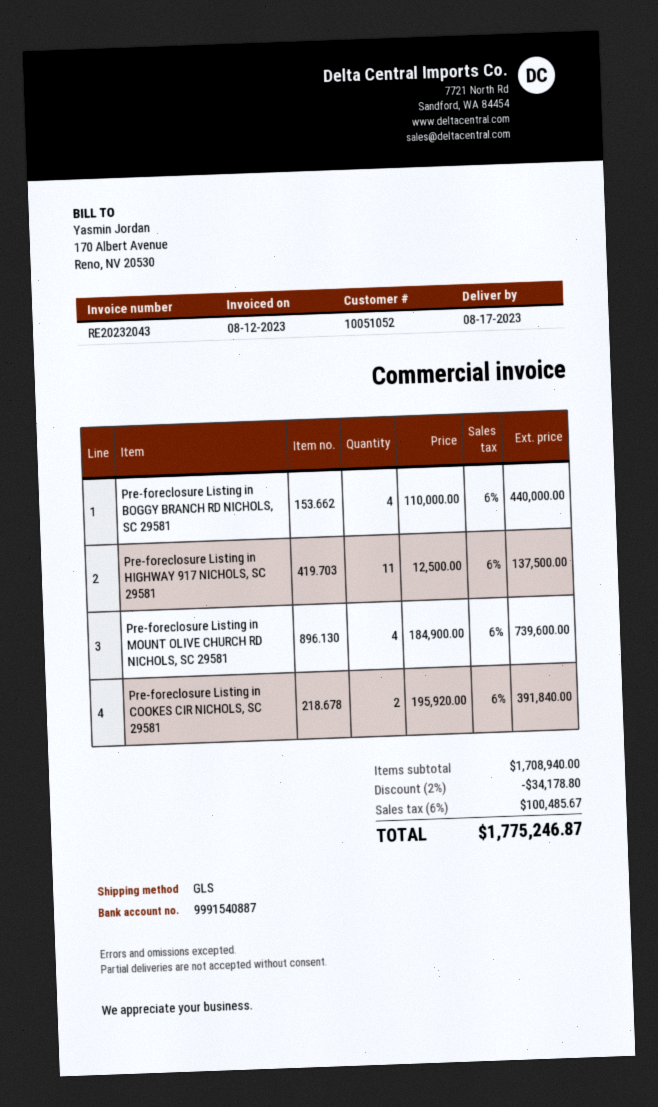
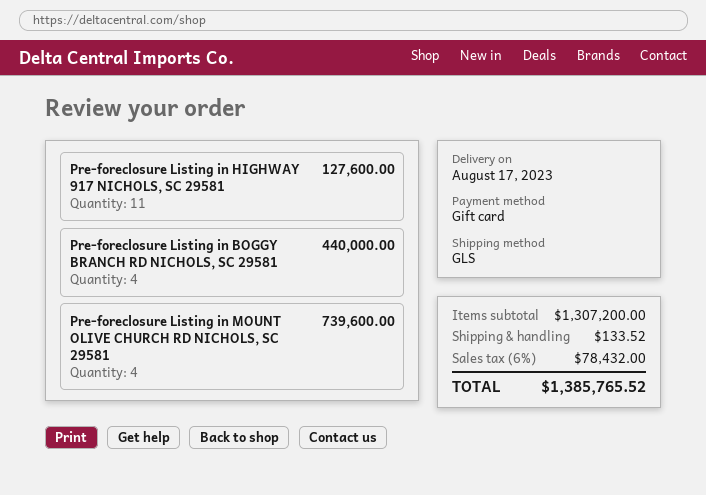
Pre-foreclosure Listing in HIGHWAY 917 NICHOLS, SC 29581: 11 for 137500.00 -> 11 for 127600.00
Pre-foreclosure Listing in COOKES CIR NICHOLS, SC 29581: 2 for 391840.00 -> none
subtotal: 1708940.00 -> 1307200.00
discount: 2% = 34178.80 -> none
shipping: none -> 133.52
tax: 6% = 100485.67 -> 6% = 78432.00
total: 1775246.87 -> 1385765.52

